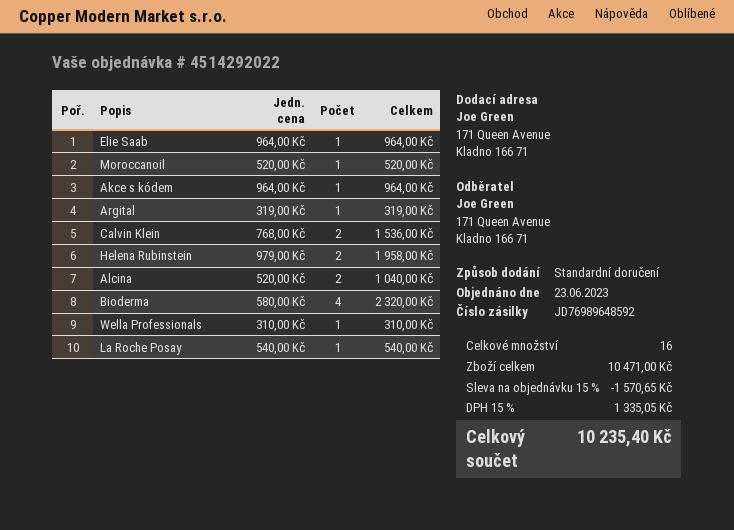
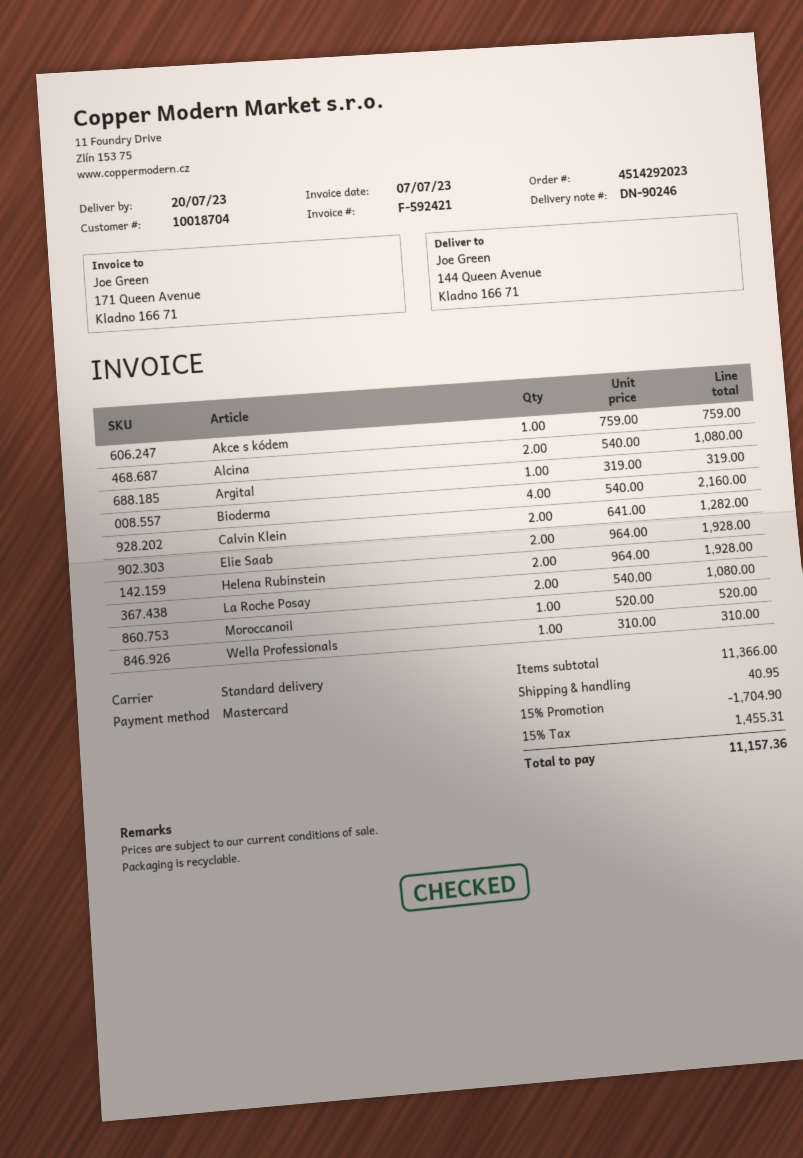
order number: 4514292022 -> 4514292023
ship to: 171 Queen Avenue, Kladno 166 71 -> 144 Queen Avenue, Kladno 166 71
Elie Saab: 1 x 964.00 = 964.00 -> 2 x 964.00 = 1928.00
Akce s kódem: 1 x 964.00 = 964.00 -> 1 x 759.00 = 759.00
Calvin Klein: 2 x 768.00 = 1536.00 -> 2 x 641.00 = 1282.00
Helena Rubinstein: 2 x 979.00 = 1958.00 -> 2 x 964.00 = 1928.00
Alcina: 2 x 520.00 = 1040.00 -> 2 x 540.00 = 1080.00
Bioderma: 4 x 580.00 = 2320.00 -> 4 x 540.00 = 2160.00
La Roche Posay: 1 x 540.00 = 540.00 -> 2 x 540.00 = 1080.00
subtotal: 10471.00 -> 11366.00
discount: 15% = 1570.65 -> 15% = 1704.90
shipping: none -> 40.95
tax: 15% = 1335.05 -> 15% = 1455.31
total: 10235.40 -> 11157.36

